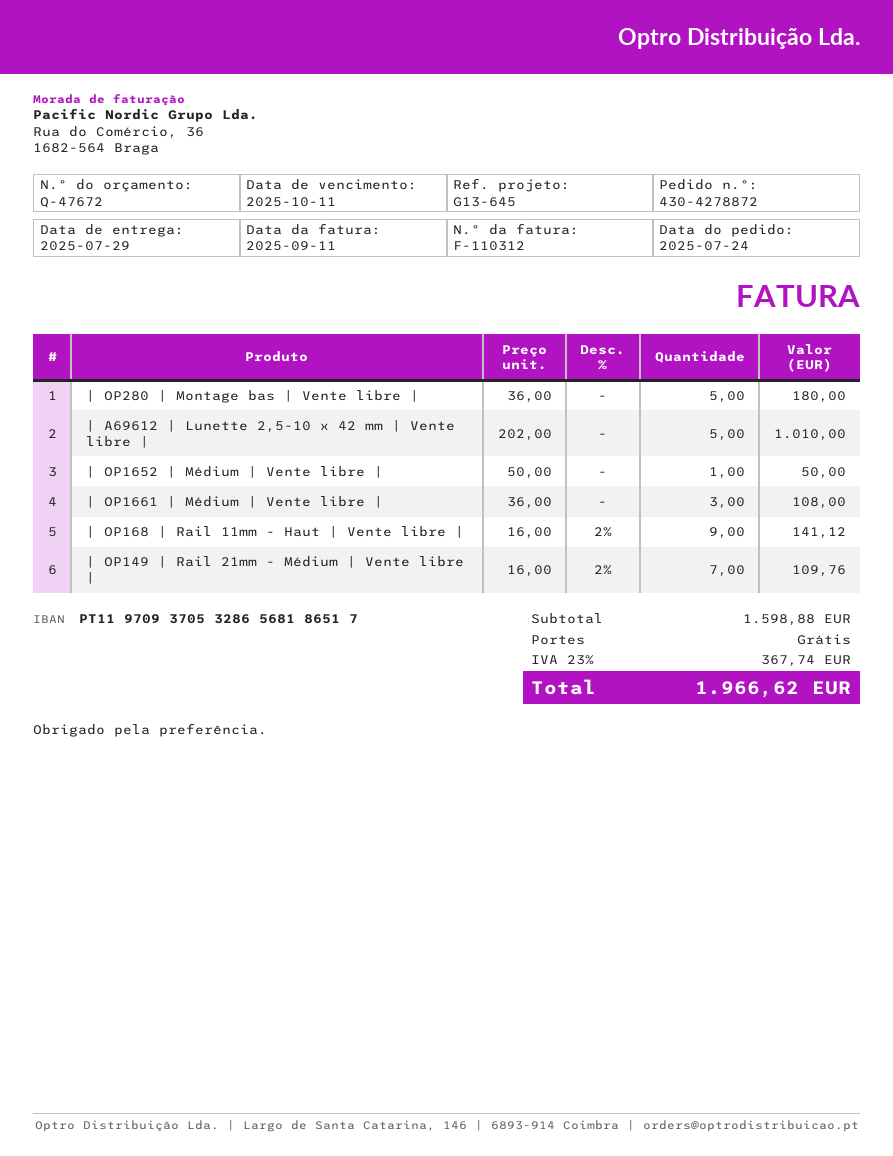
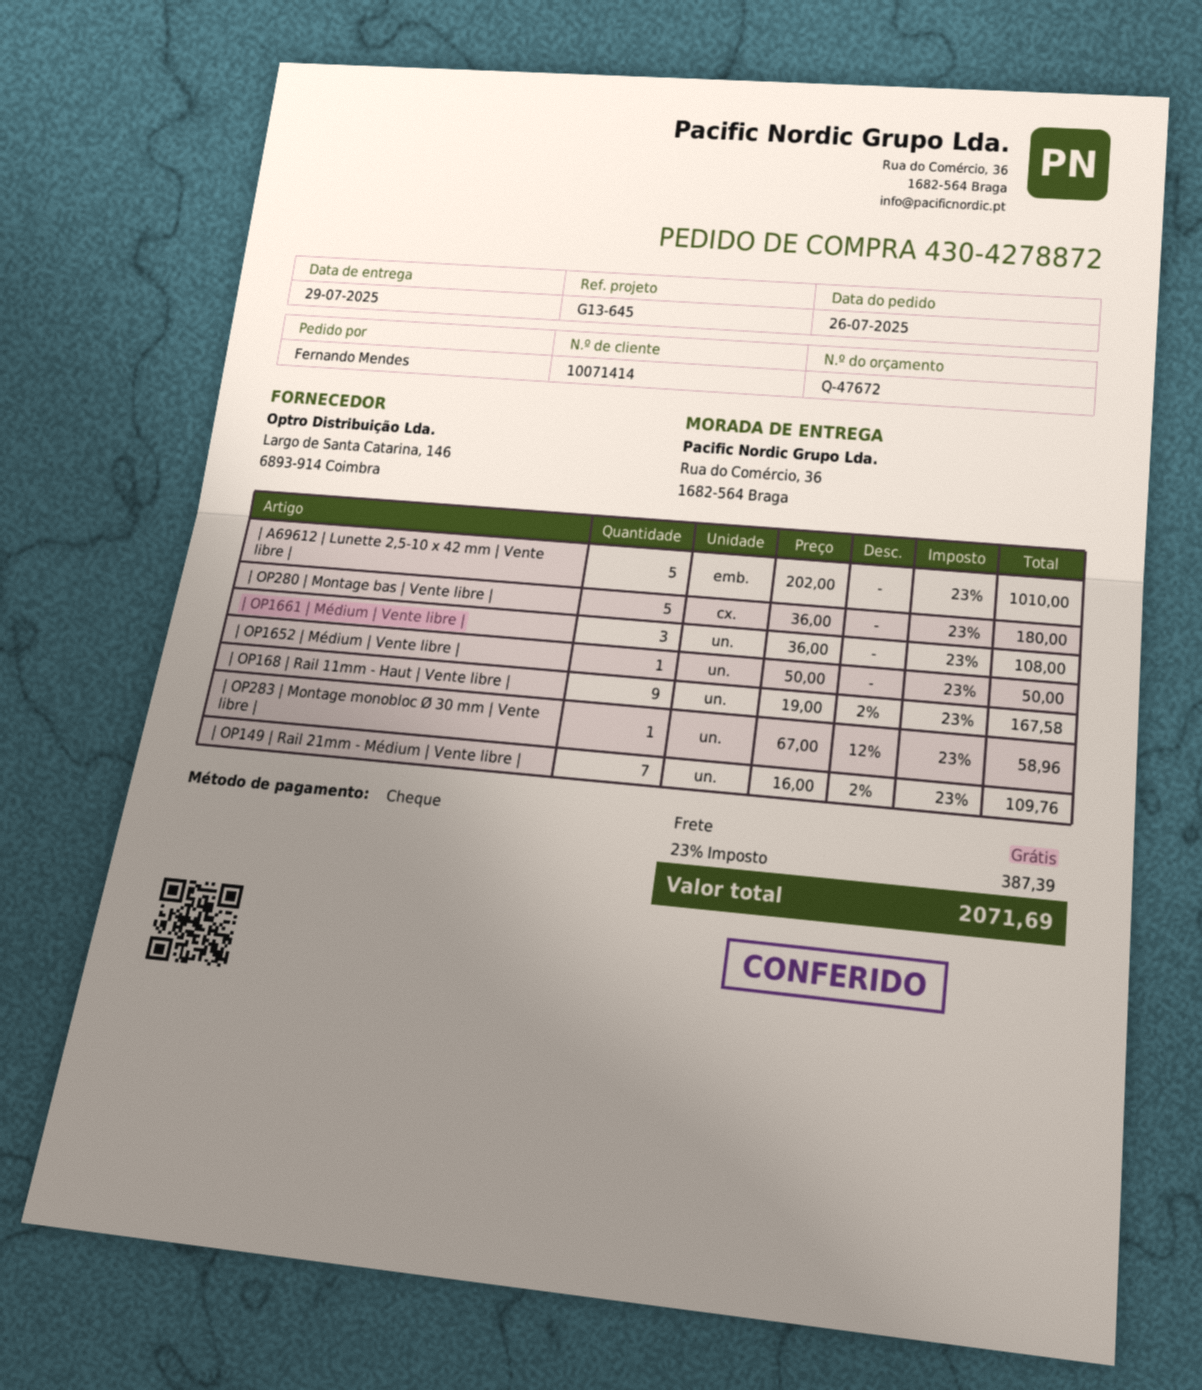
order date: 2025-07-24 -> 2025-07-26
| OP168 | Rail 11mm - Haut | Vente libre |: 9 x 16.00 - 2% = 141.12 -> 9 x 19.00 - 2% = 167.58
| OP283 | Montage monobloc Ø 30 mm | Vente libre |: none -> 1 x 67.00 - 12% = 58.96
tax: 23% = 367.74 -> 23% = 387.39
total: 1966.62 -> 2071.69

